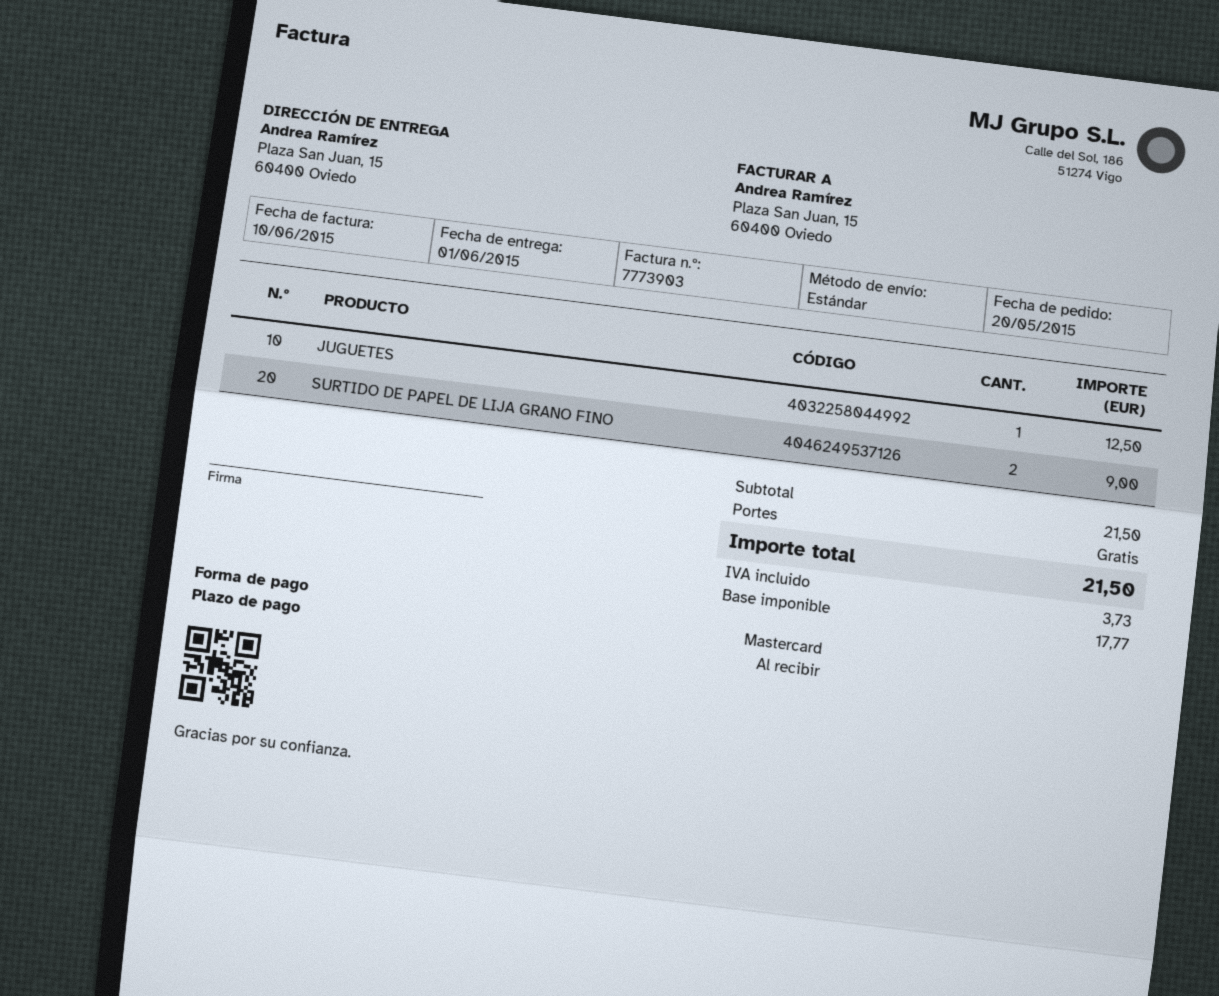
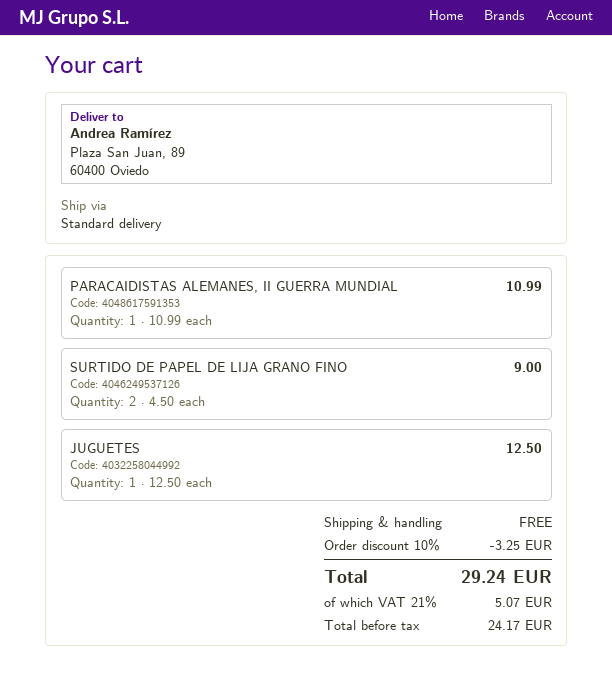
ship to: Plaza San Juan, 15, 60400 Oviedo -> Plaza San Juan, 89, 60400 Oviedo
PARACAIDISTAS ALEMANES, II GUERRA MUNDIAL: none -> 1 for 10.99
discount: none -> 10% = 3.25
net: 17.77 -> 24.17
tax: 3.73 -> 5.07
total: 21.50 -> 29.24

